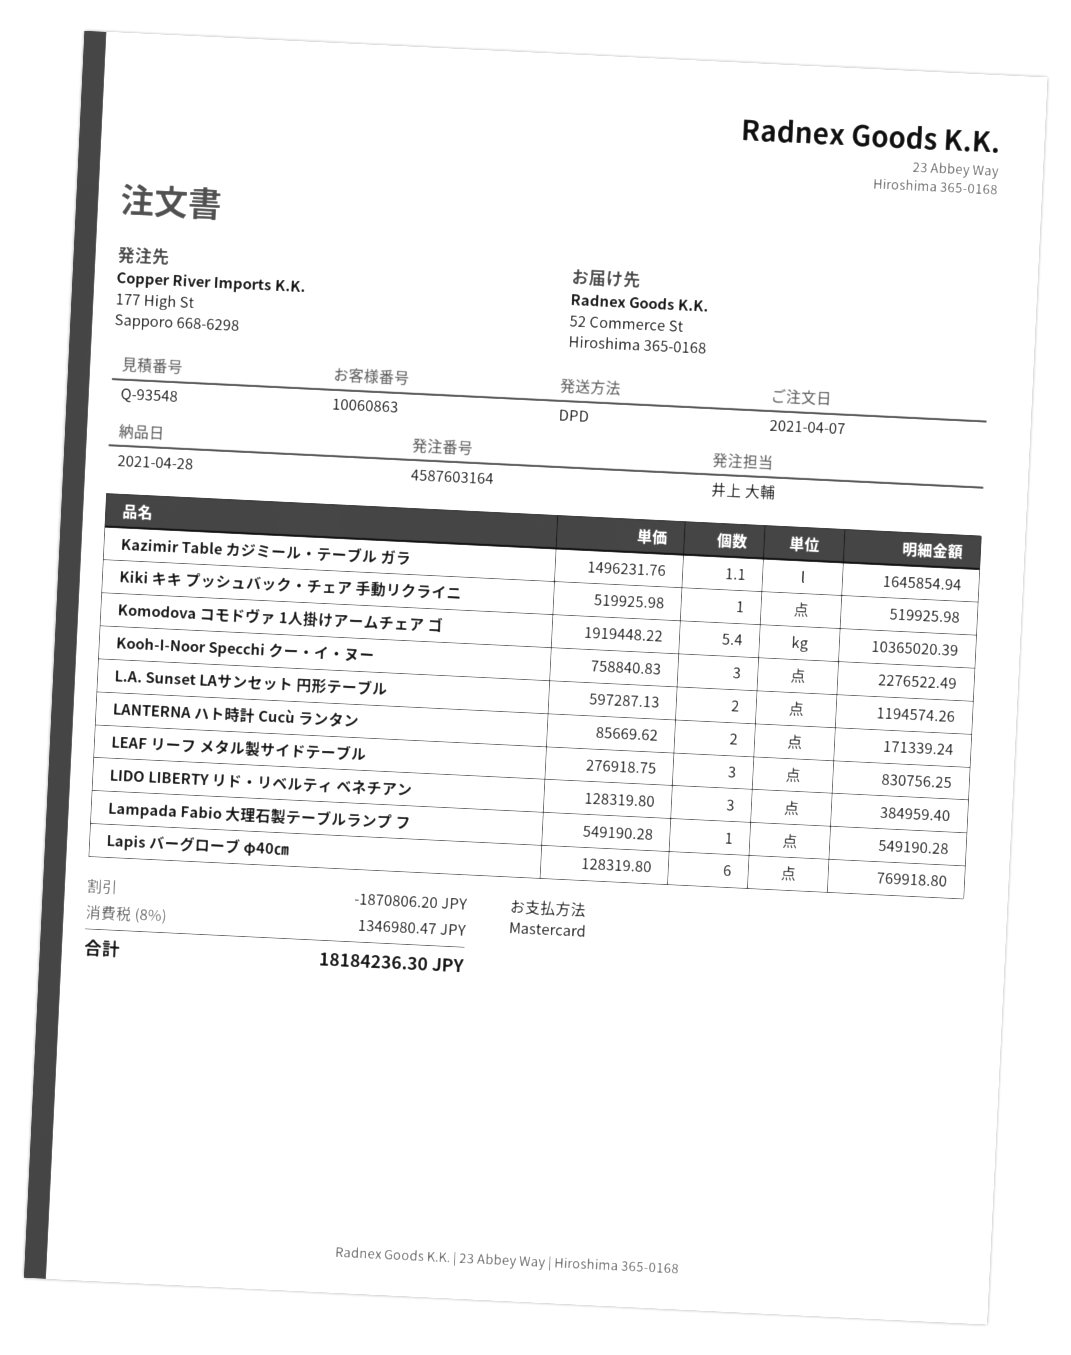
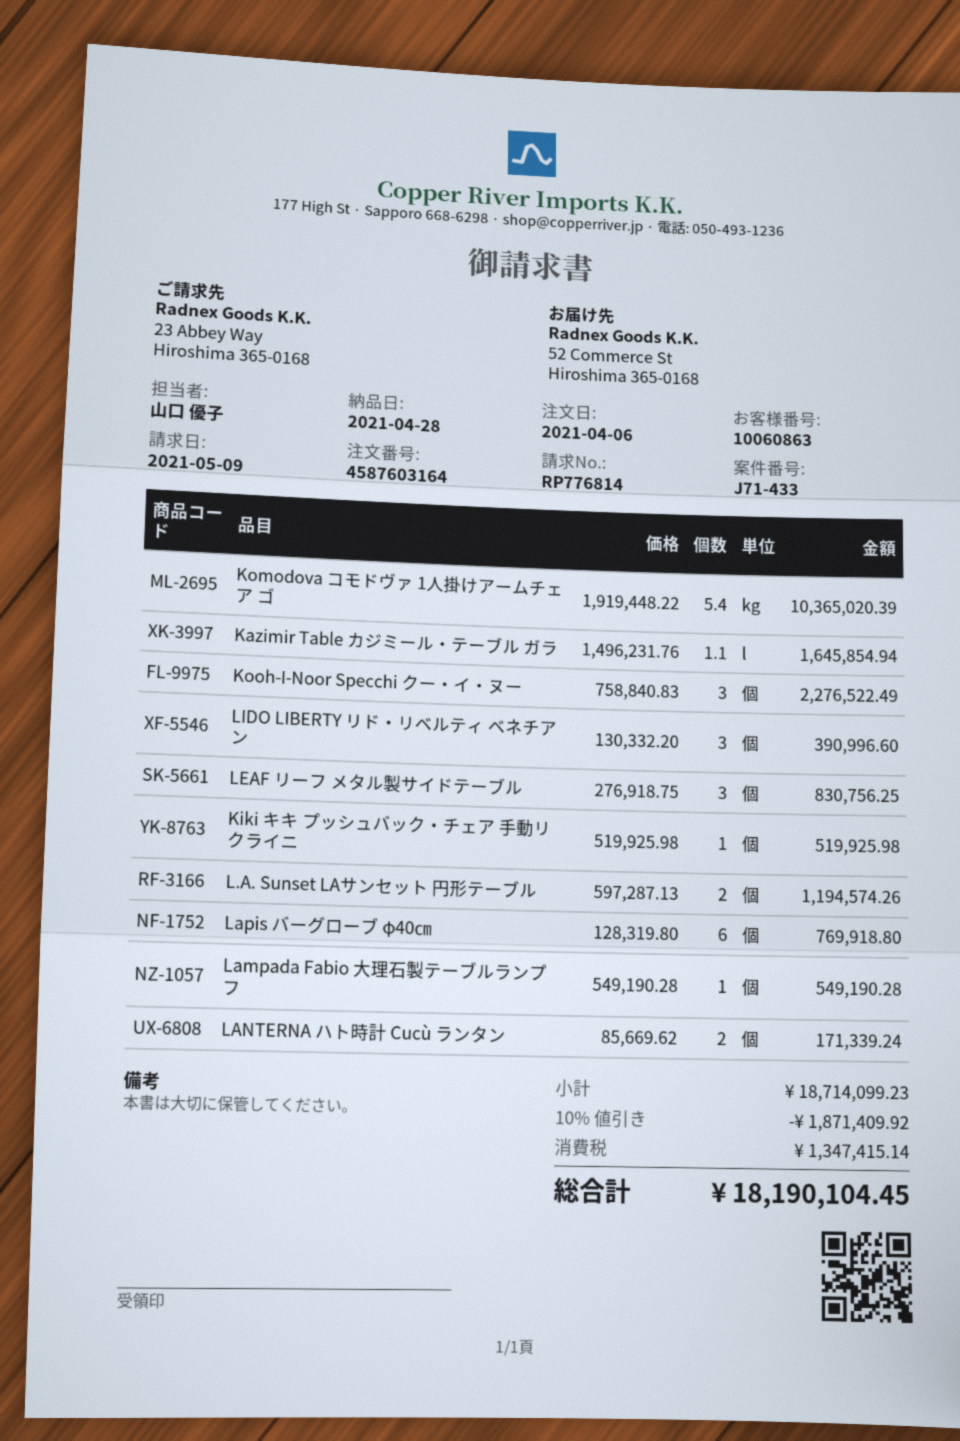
order date: 2021-04-07 -> 2021-04-06
LIDO LIBERTY リド・リベルティ ベネチアン: 3 x 128319.80 = 384959.40 -> 3 x 130332.20 = 390996.60
discount: 1870806.20 -> 1871409.92
tax: 1346980.47 -> 1347415.14
total: 18184236.30 -> 18190104.45

